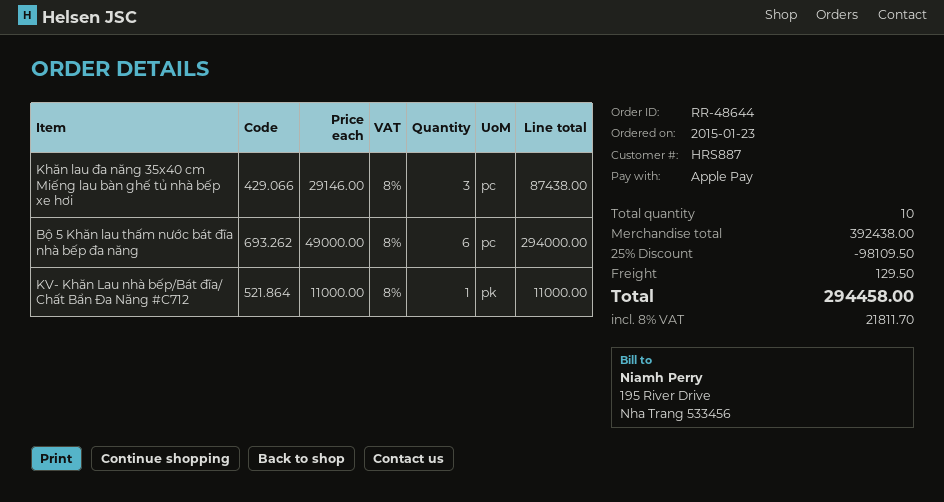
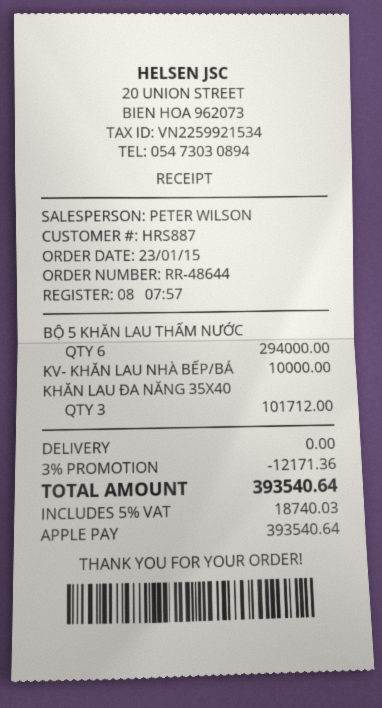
Khăn lau đa năng 35x40 cm Miếng lau bàn ghế tủ nhà bếp xe hơi: 3 for 87438.00 -> 3 for 101712.00
KV- Khăn Lau nhà bếp/Bát đĩa/ Chất Bẩn Đa Năng #C712: 1 for 11000.00 -> 1 for 10000.00
discount: 25% = 98109.50 -> 3% = 12171.36
shipping: 129.50 -> 0.00
tax: 8% = 21811.70 -> 5% = 18740.03
total: 294458.00 -> 393540.64

